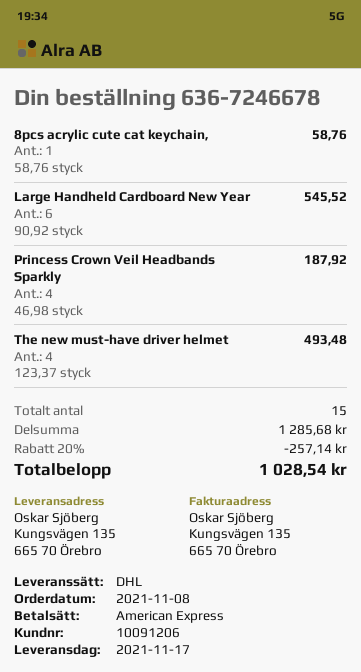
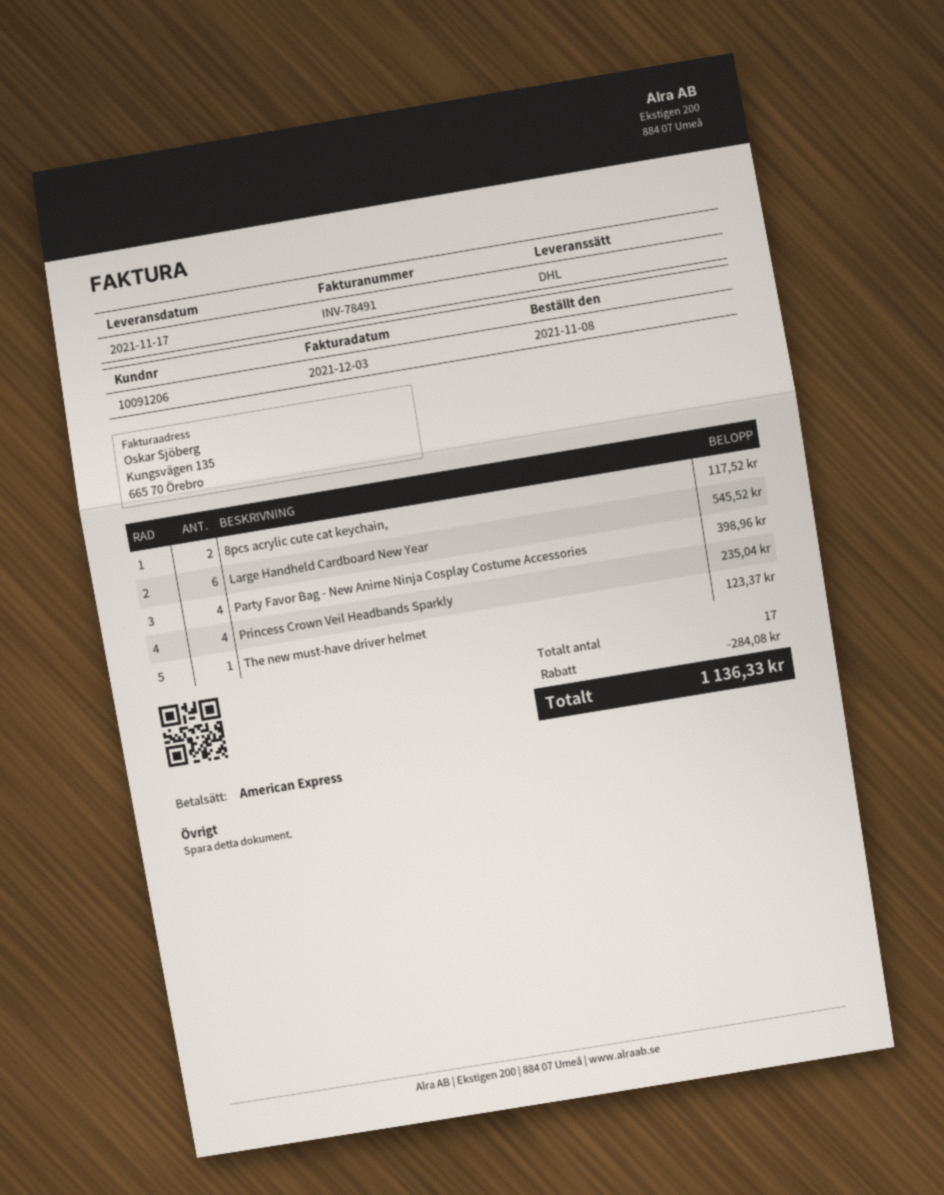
8pcs acrylic cute cat keychain,: 1 for 58.76 -> 2 for 117.52
Princess Crown Veil Headbands Sparkly: 4 for 187.92 -> 4 for 235.04
The new must-have driver helmet: 4 for 493.48 -> 1 for 123.37
Party Favor Bag - New Anime Ninja Cosplay Costume Accessories: none -> 4 for 398.96
total quantity: 15 -> 17
discount: 257.14 -> 284.08
total: 1028.54 -> 1136.33

